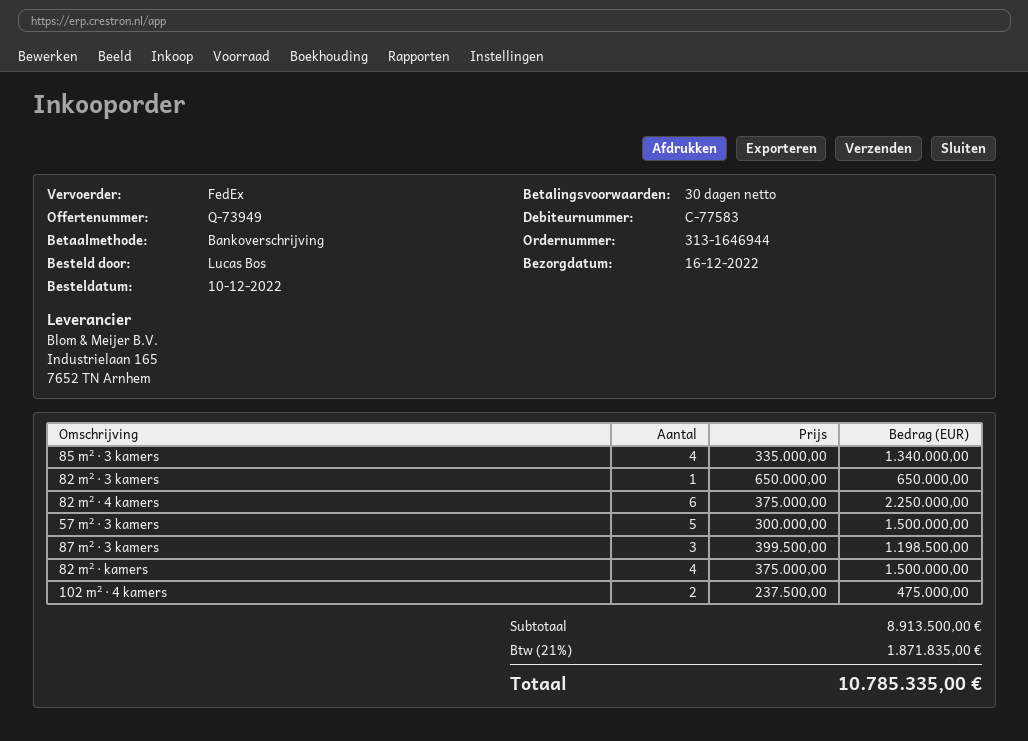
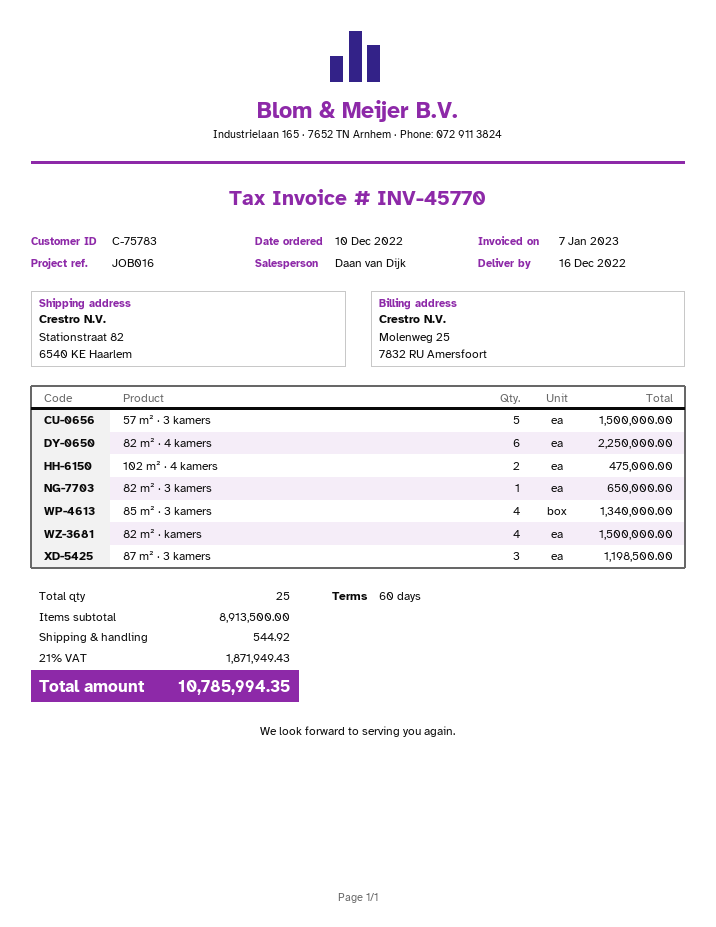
payment terms: 30 days -> 60 days
customer number: C-77583 -> C-75783
shipping: none -> 544.92
tax: 21% = 1871835.00 -> 21% = 1871949.43
total: 10785335.00 -> 10785994.35

